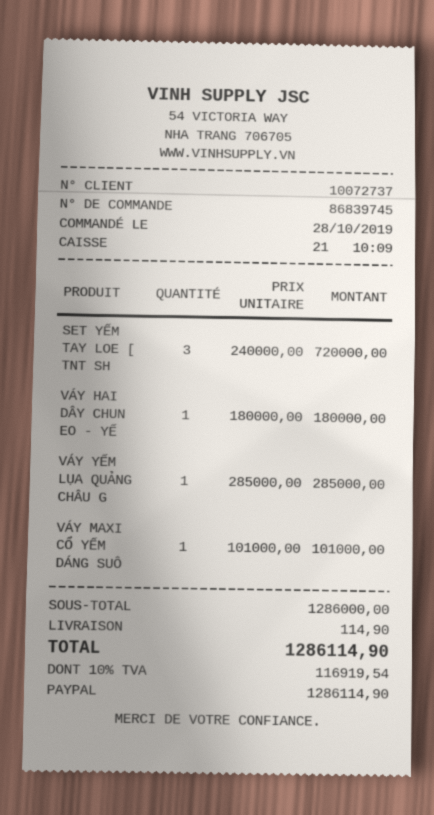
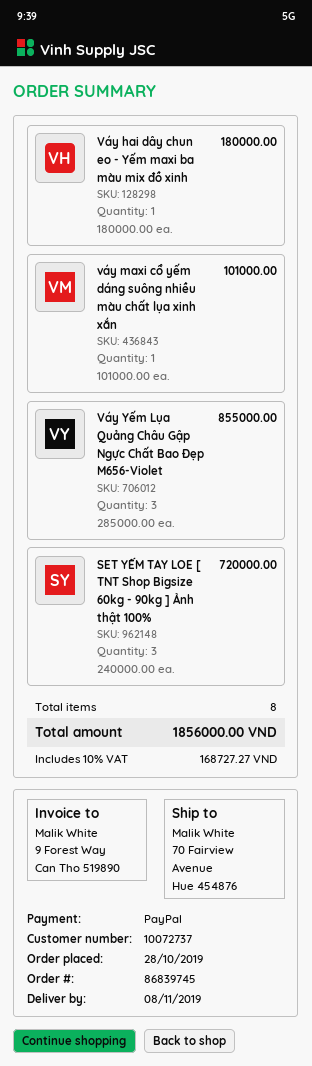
VÁY YẾM LỤA QUẢNG CHÂU G: 1 x 285000.00 = 285000.00 -> 3 x 285000.00 = 855000.00
shipping: 114.90 -> none
tax: 10% = 116919.54 -> 10% = 168727.27
total: 1286114.90 -> 1856000.00

